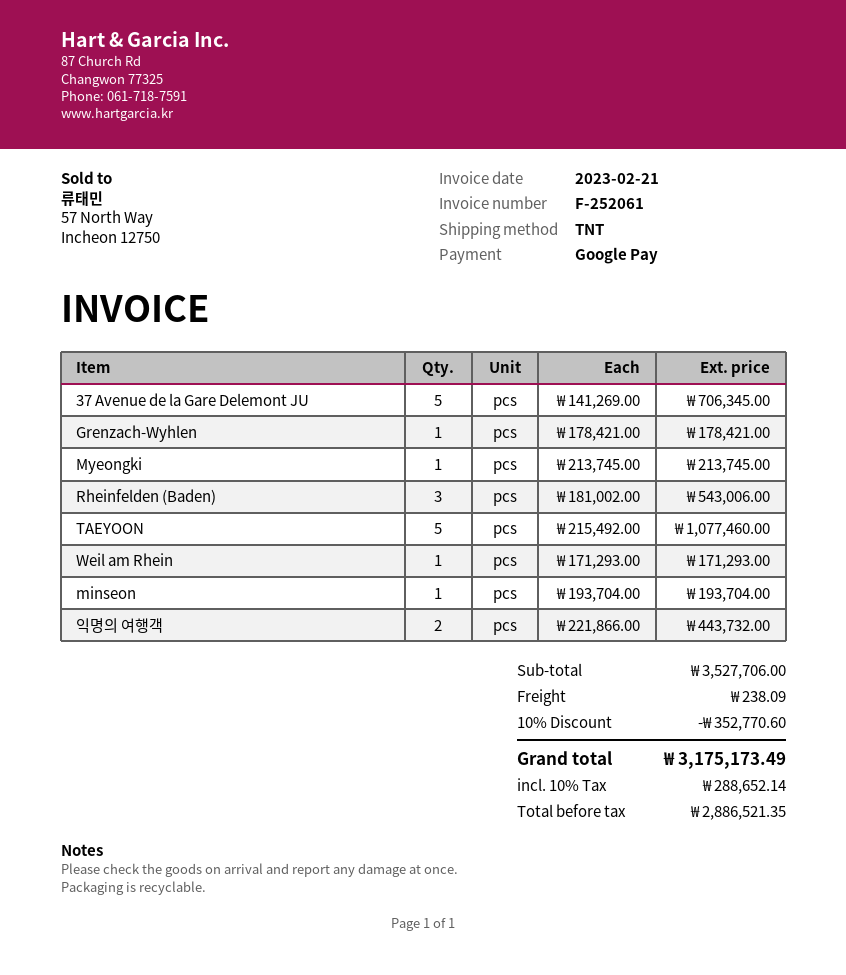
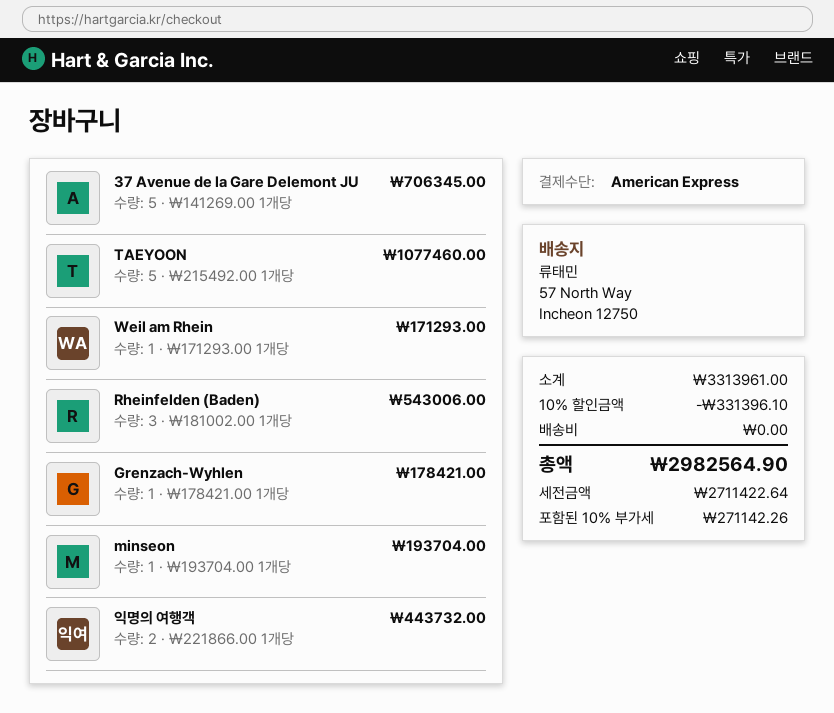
payment method: Google Pay -> American Express
Myeongki: 1 x 213745.00 = 213745.00 -> none
subtotal: 3527706.00 -> 3313961.00
discount: 10% = 352770.60 -> 10% = 331396.10
shipping: 238.09 -> 0.00
net: 2886521.35 -> 2711422.64
tax: 10% = 288652.14 -> 10% = 271142.26
total: 3175173.49 -> 2982564.90

